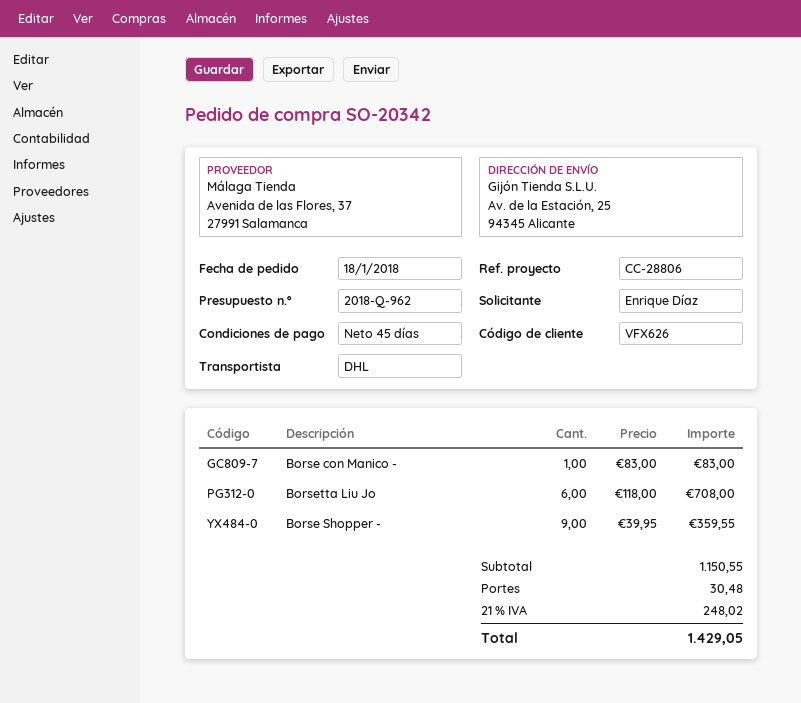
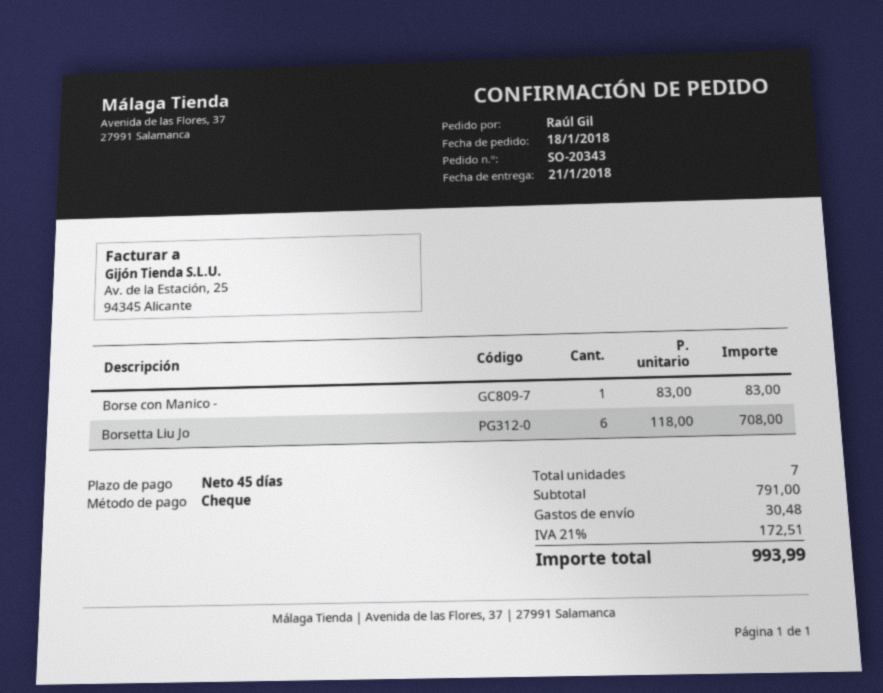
order number: SO-20342 -> SO-20343
ordered by: Enrique Díaz -> Raúl Gil
Borse Shopper -: 9 x 39.95 = 359.55 -> none
subtotal: 1150.55 -> 791.00
tax: 21% = 248.02 -> 21% = 172.51
total: 1429.05 -> 993.99

